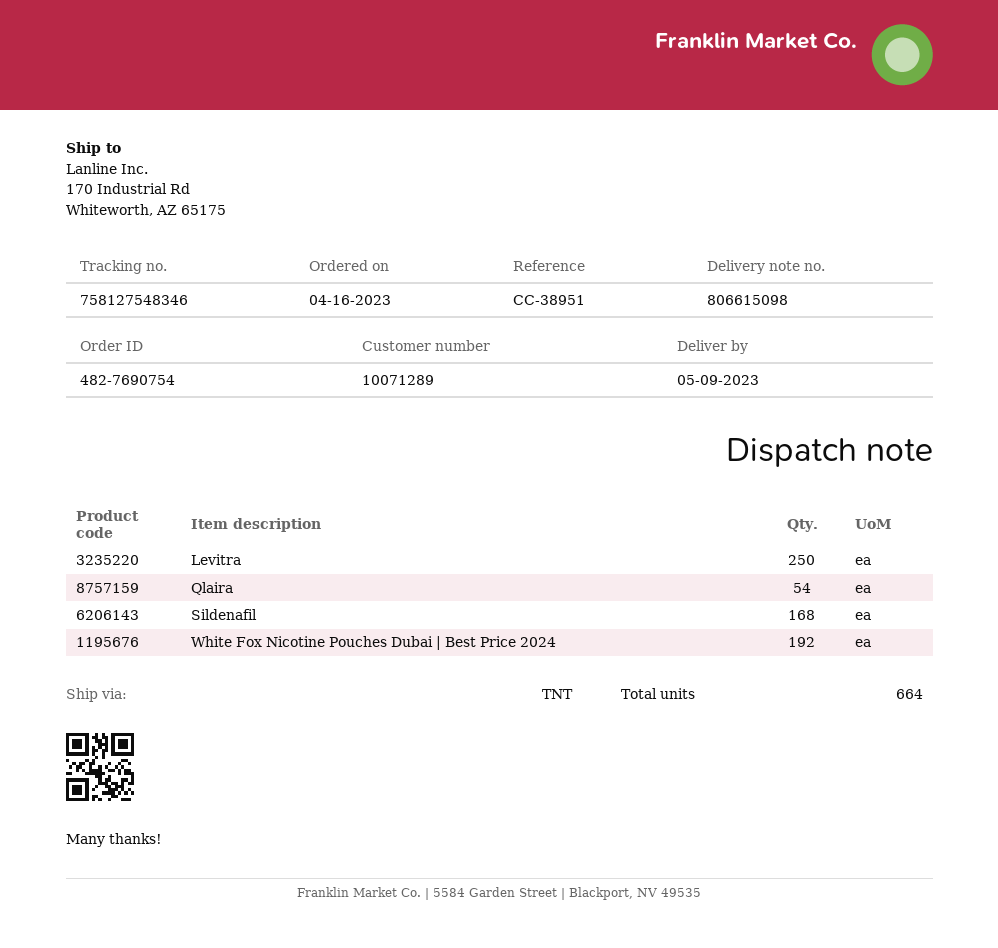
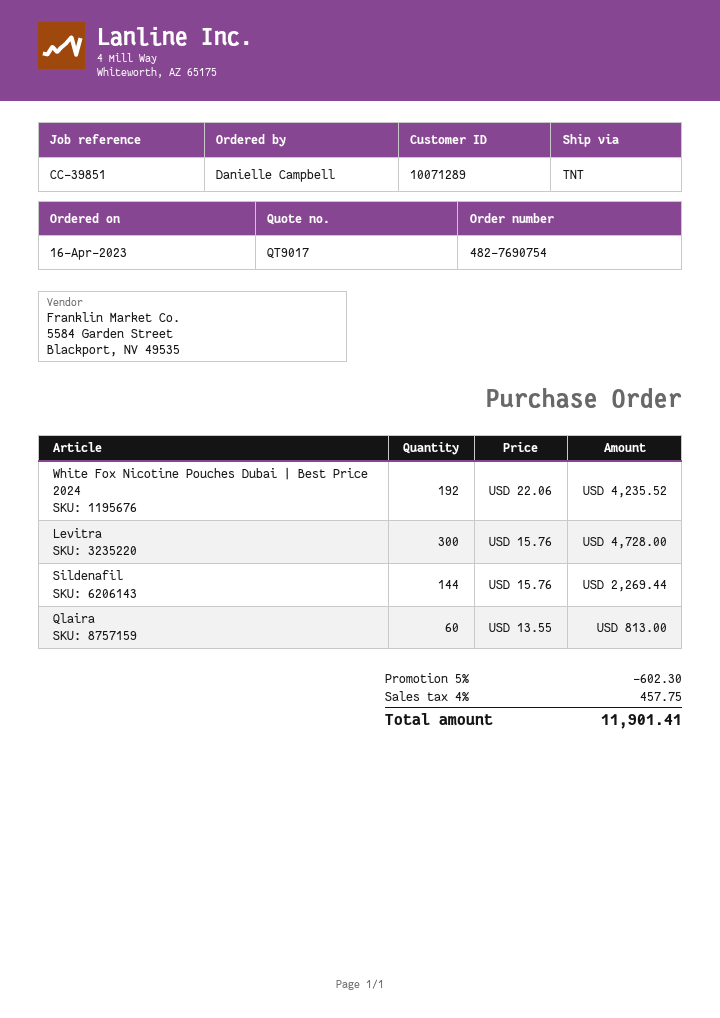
reference: CC-38951 -> CC-39851
Levitra: 250 -> 300
Qlaira: 54 -> 60
Sildenafil: 168 -> 144

